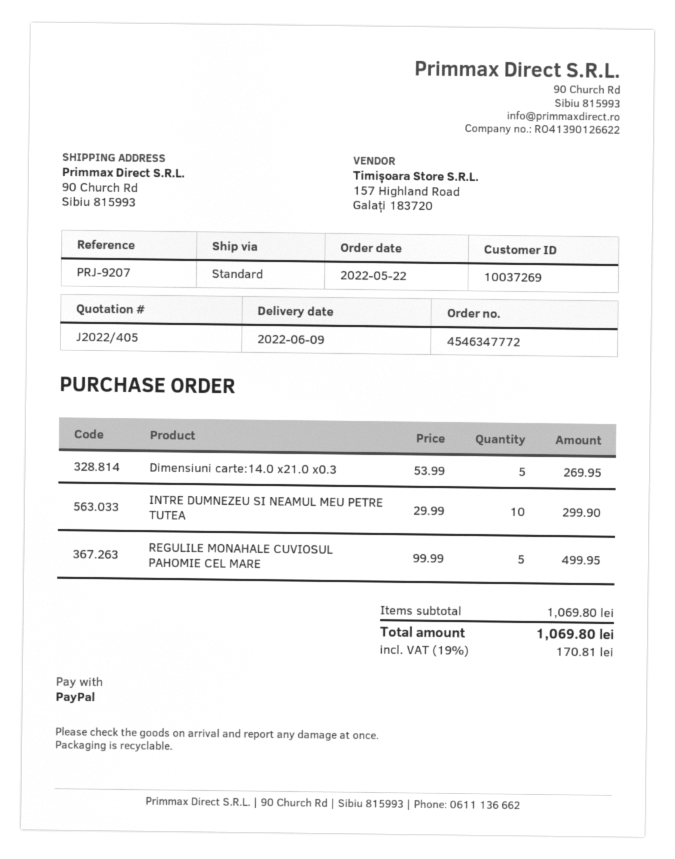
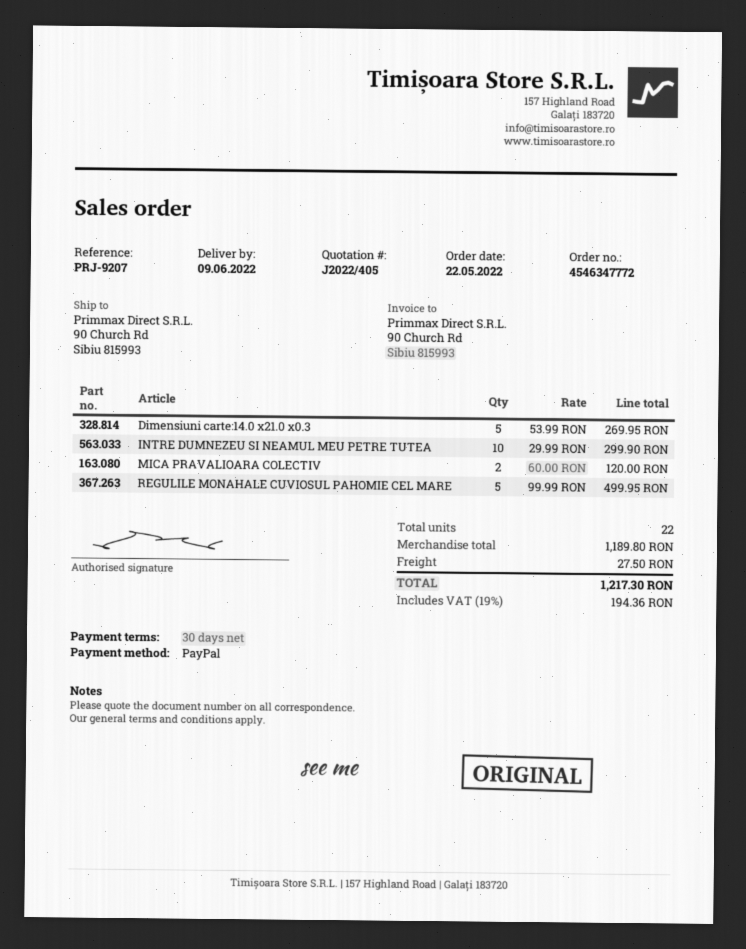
MICA PRAVALIOARA COLECTIV: none -> 2 x 60.00 = 120.00
subtotal: 1069.80 -> 1189.80
shipping: none -> 27.50
tax: 19% = 170.81 -> 19% = 194.36
total: 1069.80 -> 1217.30

